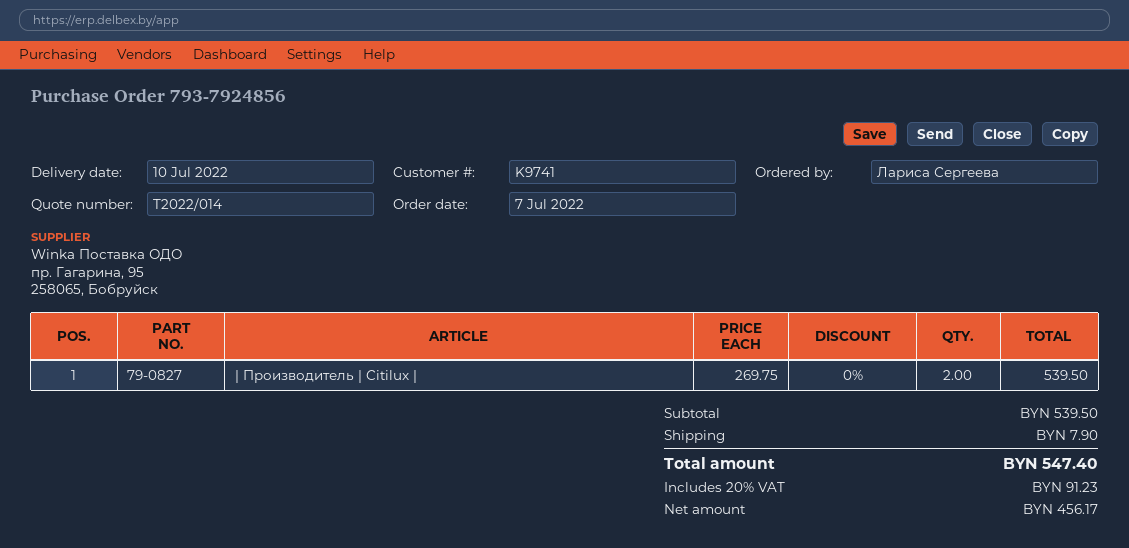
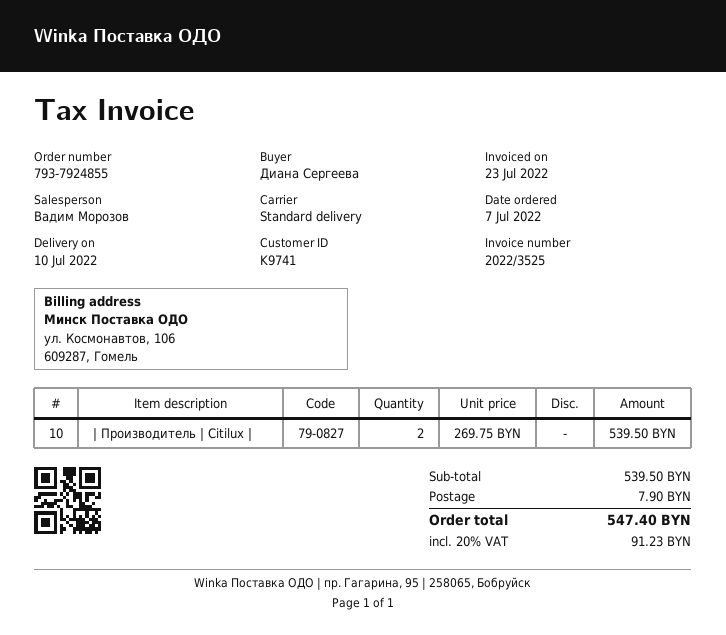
order number: 793-7924856 -> 793-7924855
ordered by: Лариса Сергеева -> Диана Сергеева

